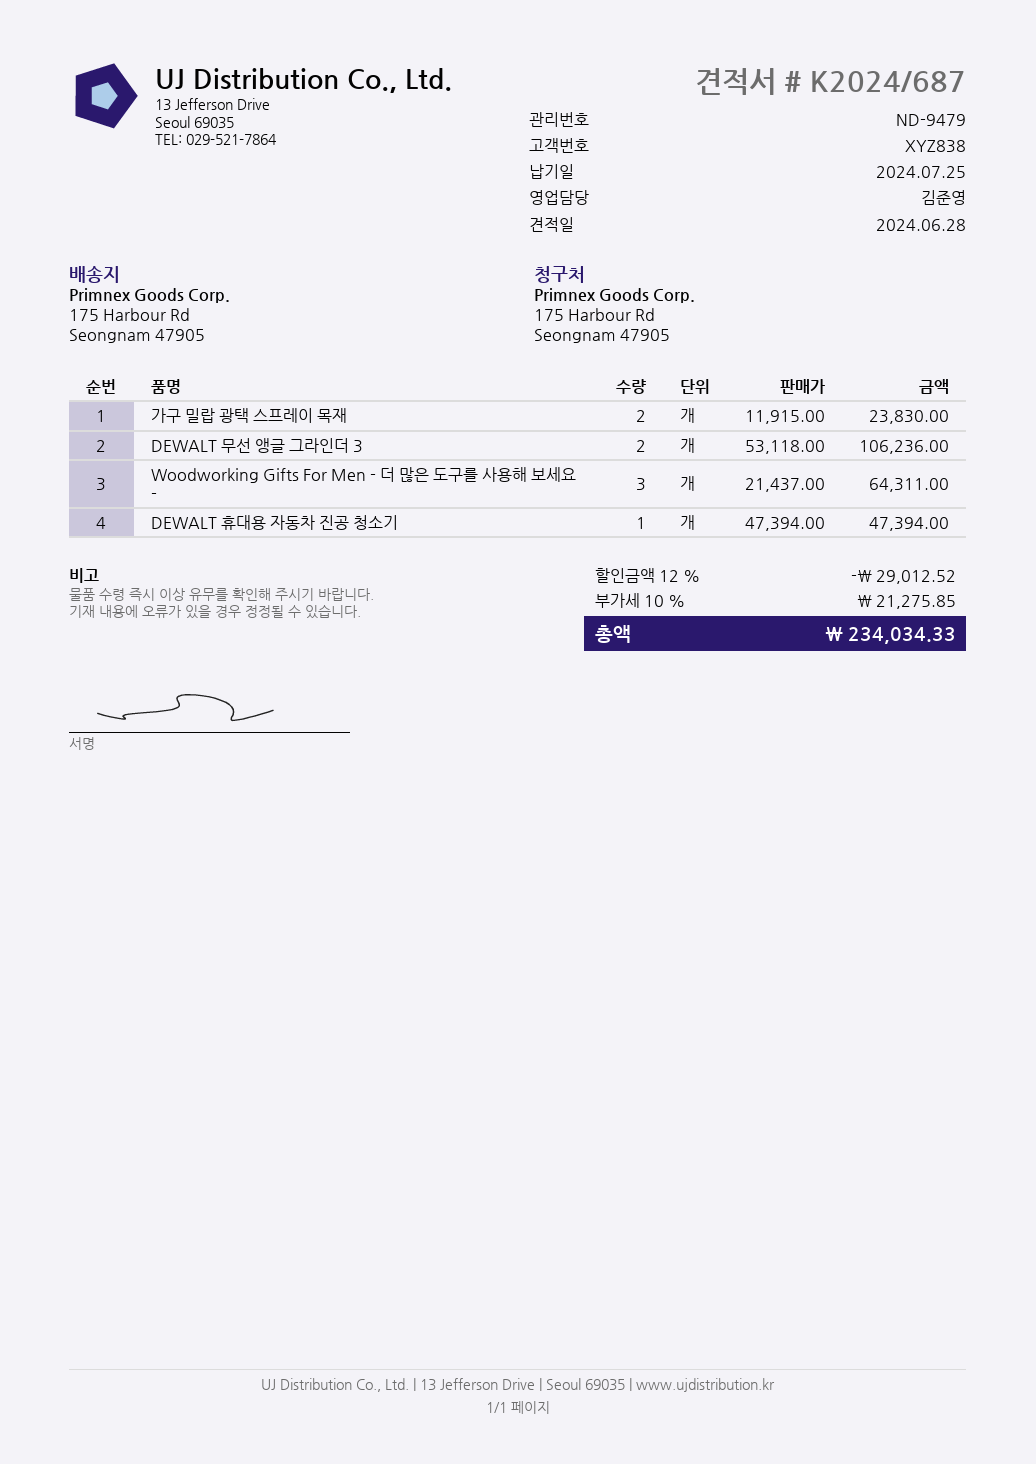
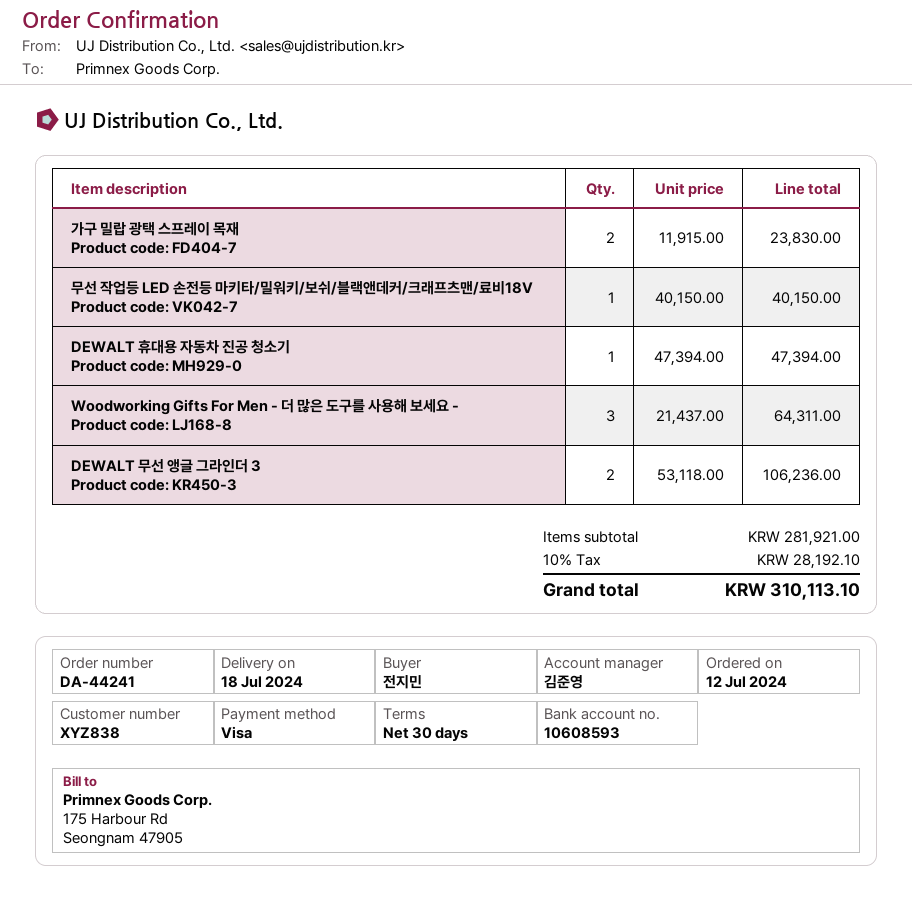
delivery date: 2024-07-25 -> 2024-07-18
무선 작업등 LED 손전등 마키타/밀워키/보쉬/블랙앤데커/크래프츠맨/료비18V: none -> 1 x 40150.00 = 40150.00
discount: 12% = 29012.52 -> none
tax: 10% = 21275.85 -> 10% = 28192.10
total: 234034.33 -> 310113.10

